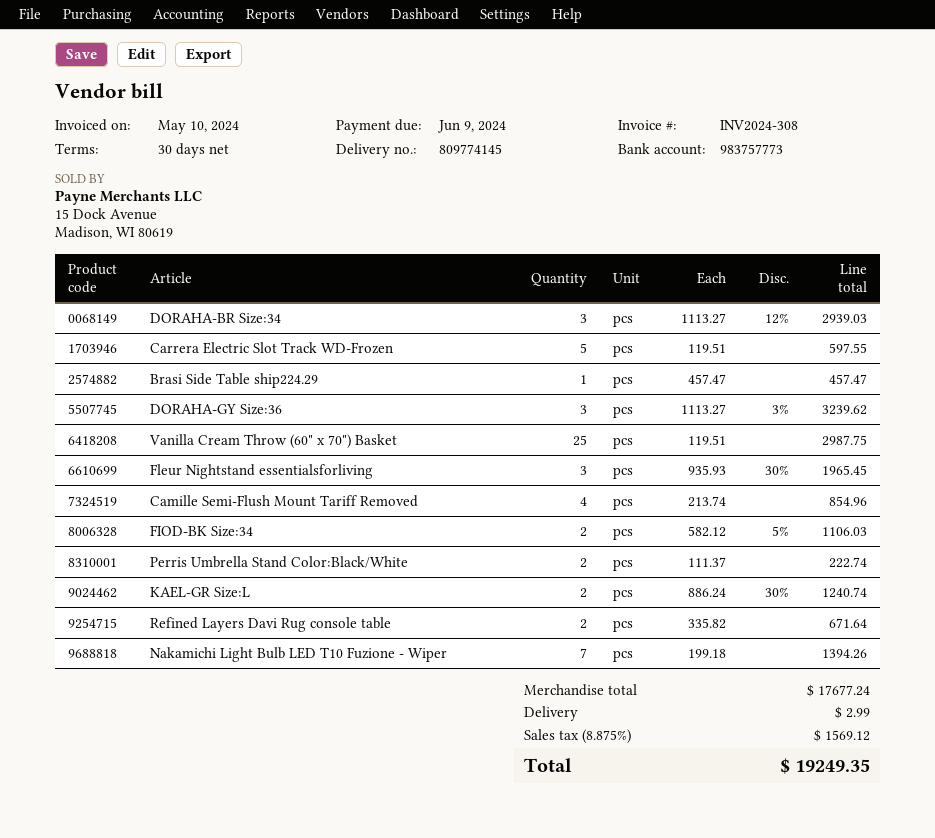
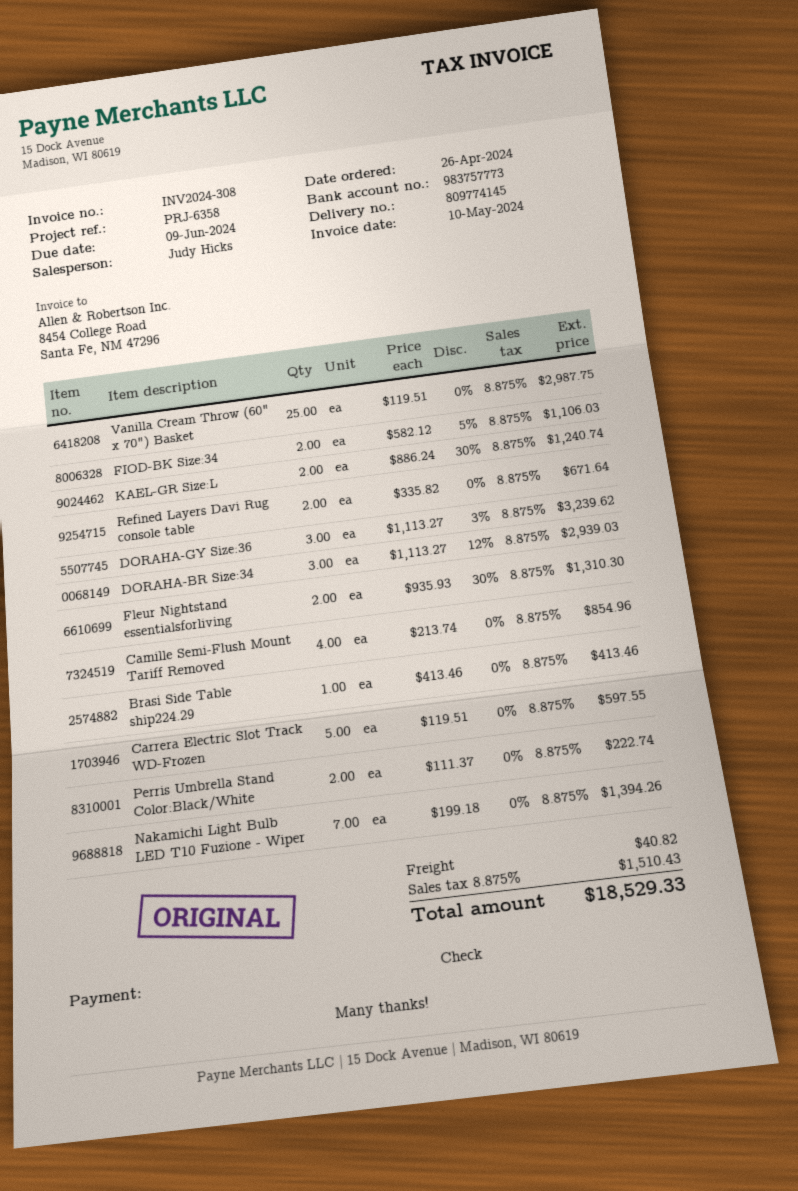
Brasi Side Table ship224.29: 1 x 457.47 = 457.47 -> 1 x 413.46 = 413.46
Fleur Nightstand essentialsforliving: 3 x 935.93 - 30% = 1965.45 -> 2 x 935.93 - 30% = 1310.30
shipping: 2.99 -> 40.82
tax: 8.875% = 1569.12 -> 8.875% = 1510.43
total: 19249.35 -> 18529.33

